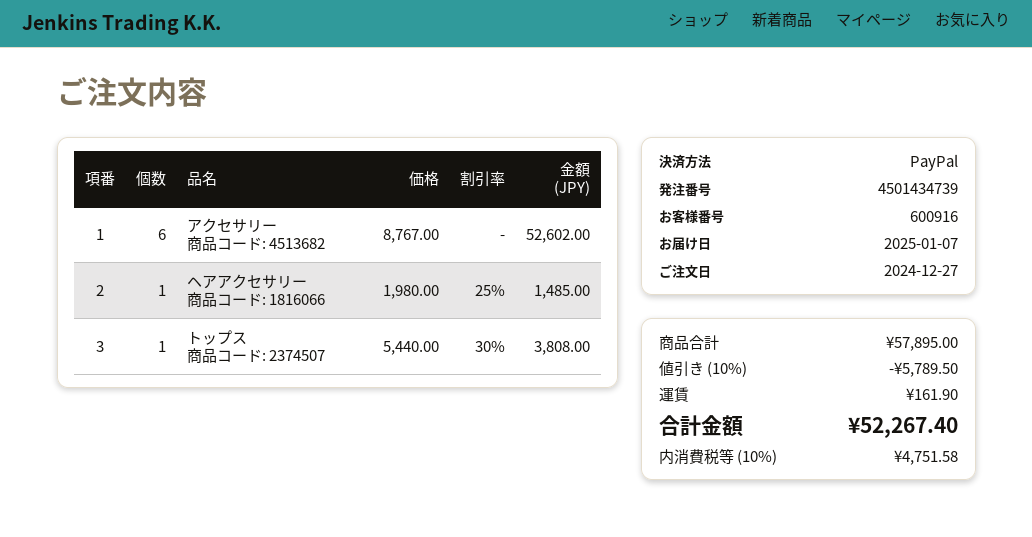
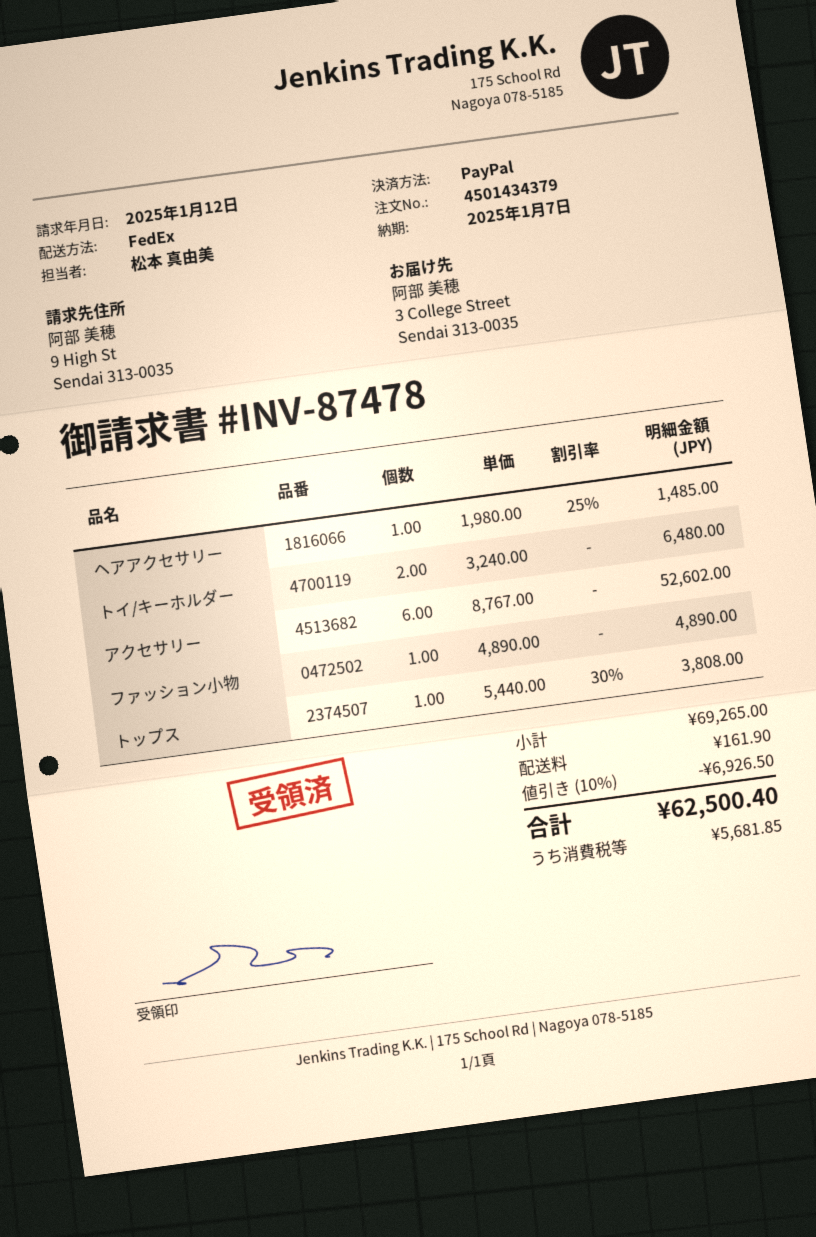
order number: 4501434739 -> 4501434379
トイ/キーホルダー: none -> 2 x 3240.00 = 6480.00
ファッション小物: none -> 1 x 4890.00 = 4890.00
subtotal: 57895.00 -> 69265.00
discount: 10% = 5789.50 -> 10% = 6926.50
tax: 4751.58 -> 5681.85
total: 52267.40 -> 62500.40

